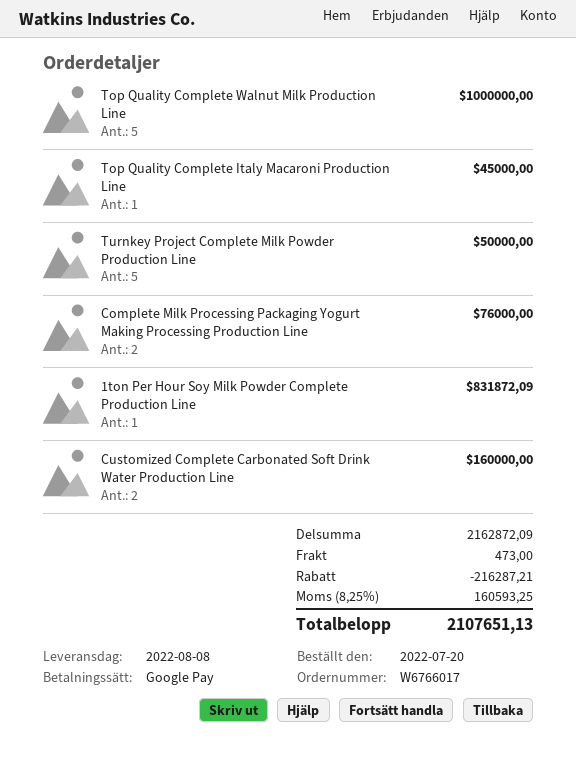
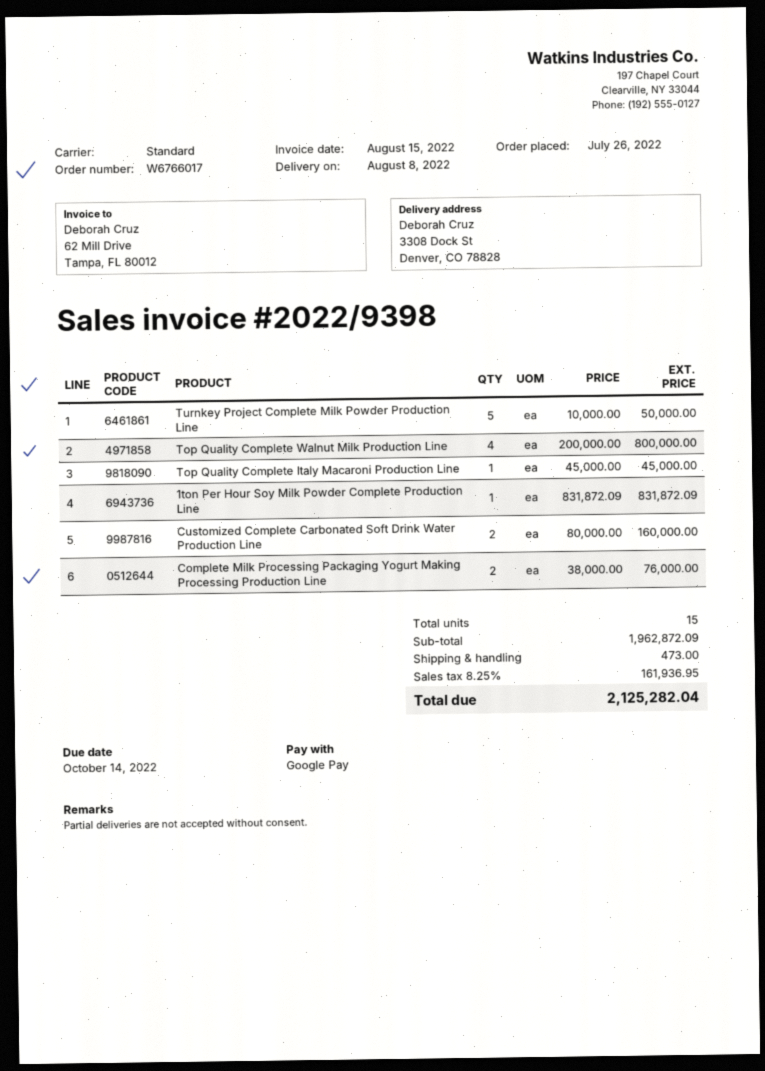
order date: 2022-07-20 -> 2022-07-26
Top Quality Complete Walnut Milk Production Line: 5 for 1000000.00 -> 4 for 800000.00
subtotal: 2162872.09 -> 1962872.09
discount: 216287.21 -> none
tax: 8.25% = 160593.25 -> 8.25% = 161936.95
total: 2107651.13 -> 2125282.04

